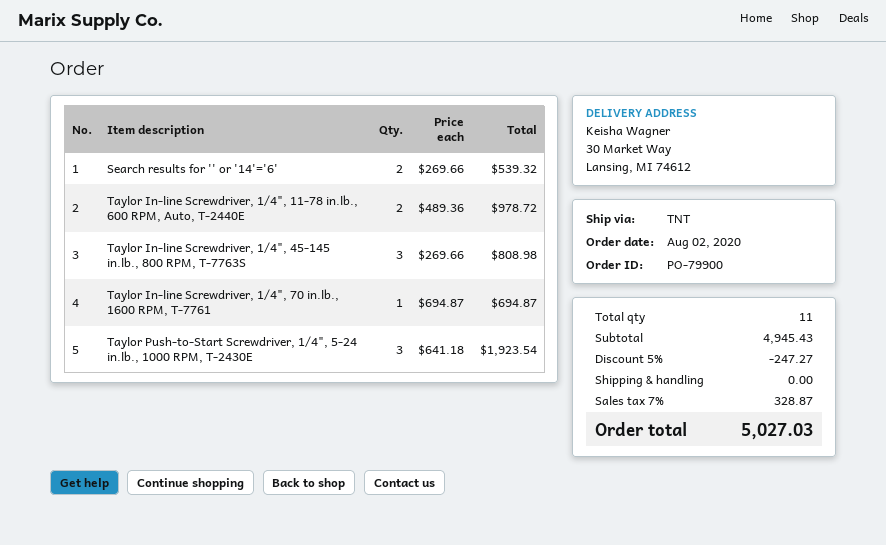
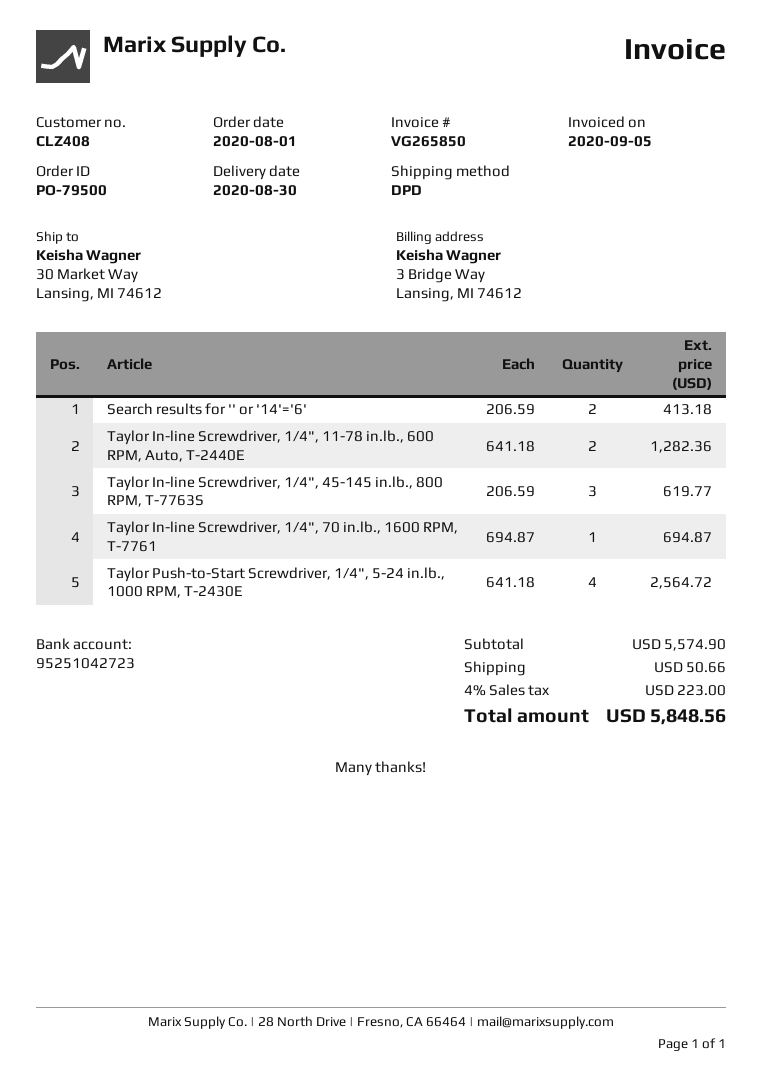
order number: PO-79900 -> PO-79500
order date: 2020-08-02 -> 2020-08-01
shipping method: TNT -> DPD
Search results for '' or '14'='6': 2 x 269.66 = 539.32 -> 2 x 206.59 = 413.18
Taylor In-line Screwdriver, 1/4", 11-78 in.lb., 600 RPM, Auto, T-2440E: 2 x 489.36 = 978.72 -> 2 x 641.18 = 1282.36
Taylor In-line Screwdriver, 1/4", 45-145 in.lb., 800 RPM, T-7763S: 3 x 269.66 = 808.98 -> 3 x 206.59 = 619.77
Taylor Push-to-Start Screwdriver, 1/4", 5-24 in.lb., 1000 RPM, T-2430E: 3 x 641.18 = 1923.54 -> 4 x 641.18 = 2564.72
subtotal: 4945.43 -> 5574.90
discount: 5% = 247.27 -> none
shipping: 0.00 -> 50.66
tax: 7% = 328.87 -> 4% = 223.00
total: 5027.03 -> 5848.56

